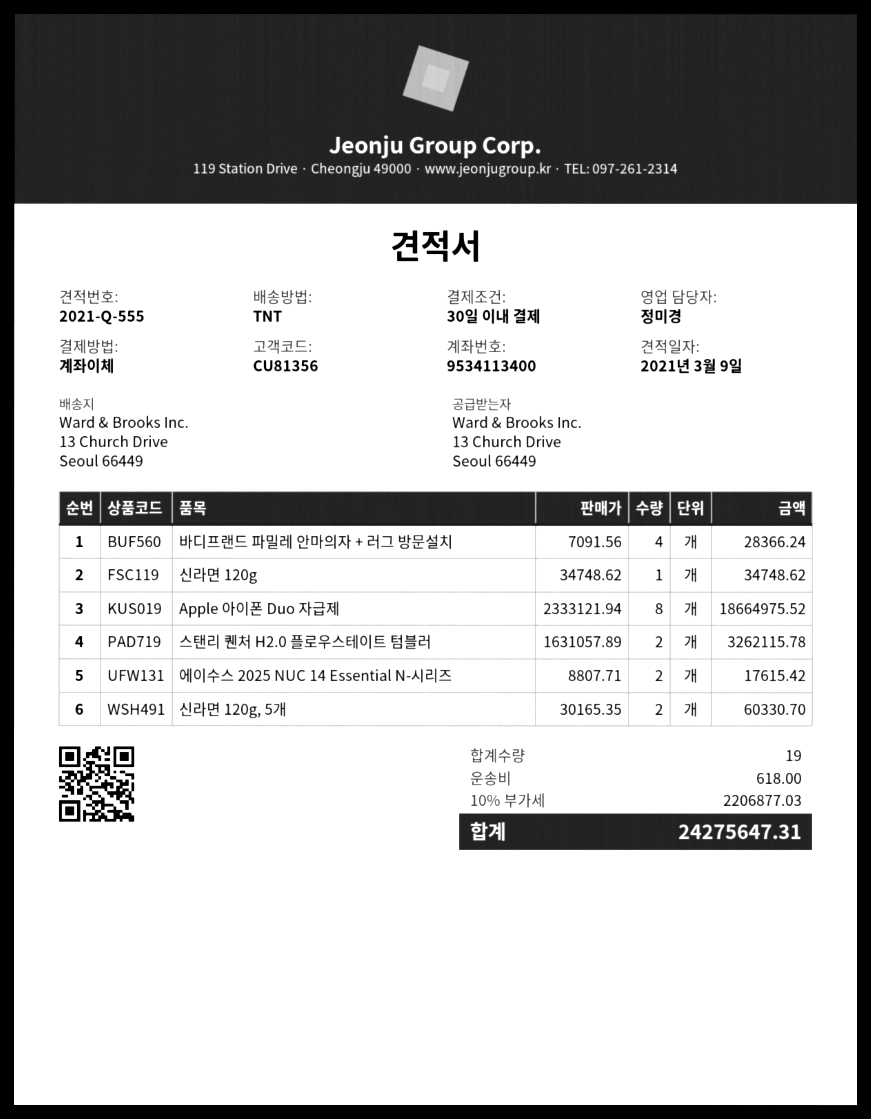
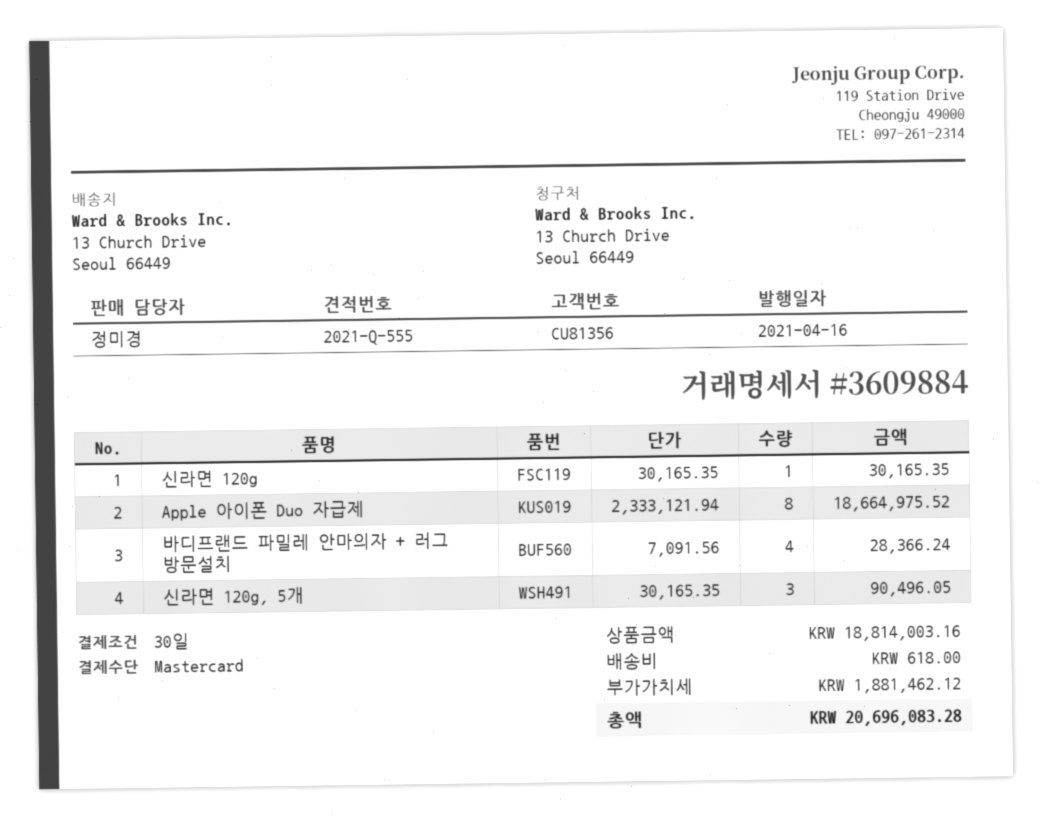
payment method: bank transfer -> Mastercard
신라면 120g: 1 x 34748.62 = 34748.62 -> 1 x 30165.35 = 30165.35
스탠리 퀜처 H2.0 플로우스테이트 텀블러: 2 x 1631057.89 = 3262115.78 -> none
에이수스 2025 NUC 14 Essential N-시리즈: 2 x 8807.71 = 17615.42 -> none
신라면 120g, 5개: 2 x 30165.35 = 60330.70 -> 3 x 30165.35 = 90496.05
tax: 2206877.03 -> 1881462.12
total: 24275647.31 -> 20696083.28

